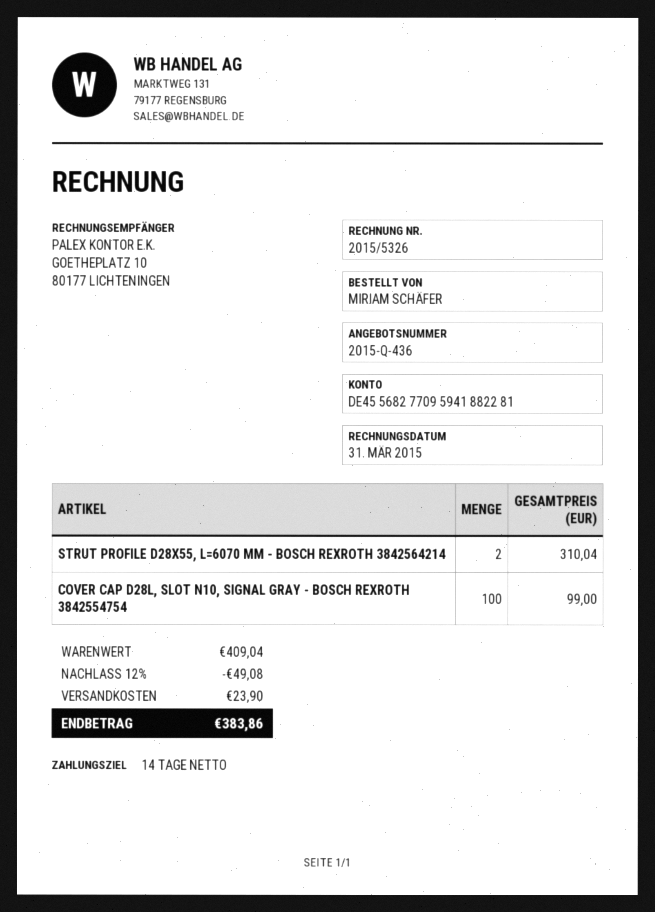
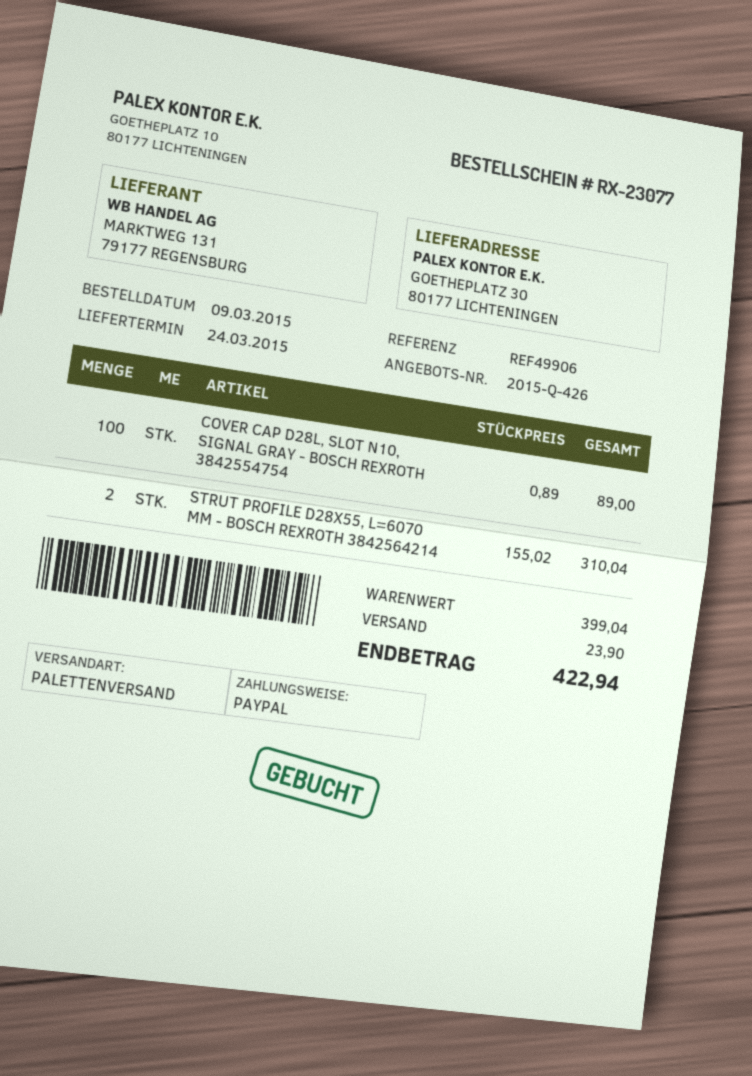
quote number: 2015-Q-436 -> 2015-Q-426
COVER CAP D28L, SLOT N10, SIGNAL GRAY - BOSCH REXROTH 3842554754: 100 for 99.00 -> 100 for 89.00
subtotal: 409.04 -> 399.04
discount: 12% = 49.08 -> none
total: 383.86 -> 422.94

